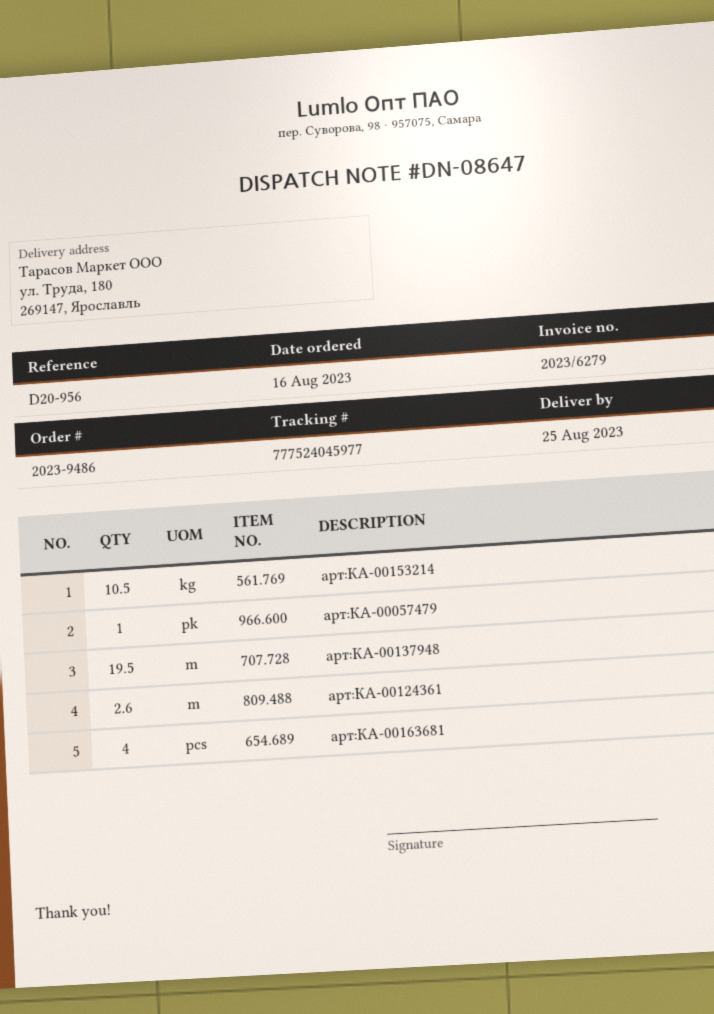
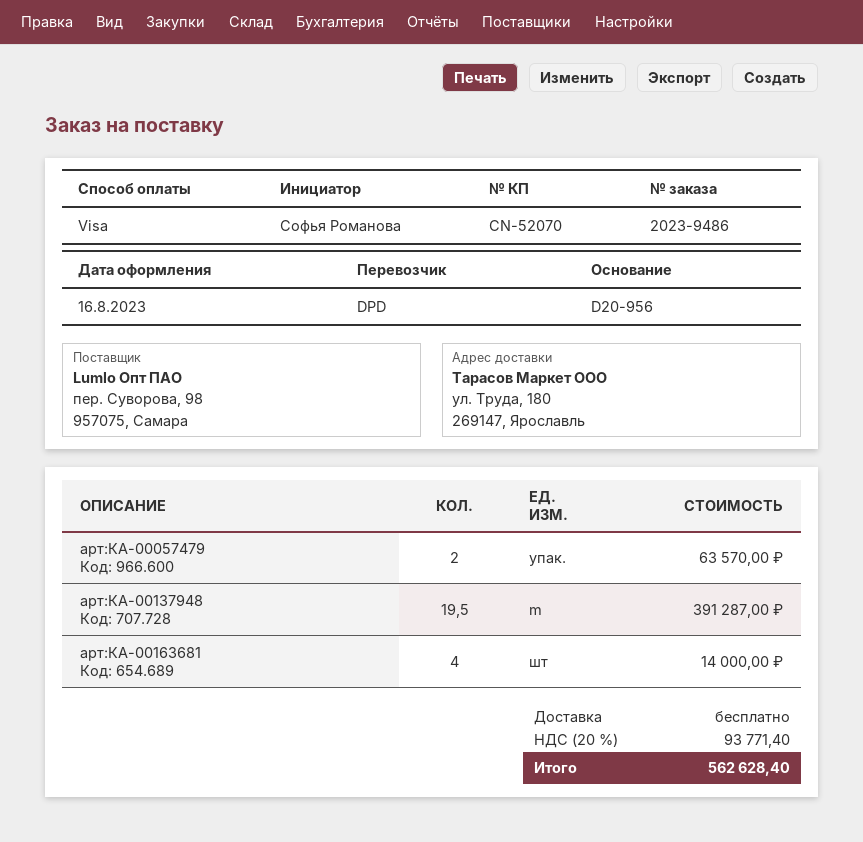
арт:КА-00153214: 10.5 -> none
арт:КА-00057479: 1 -> 2
арт:КА-00124361: 2.6 -> none

